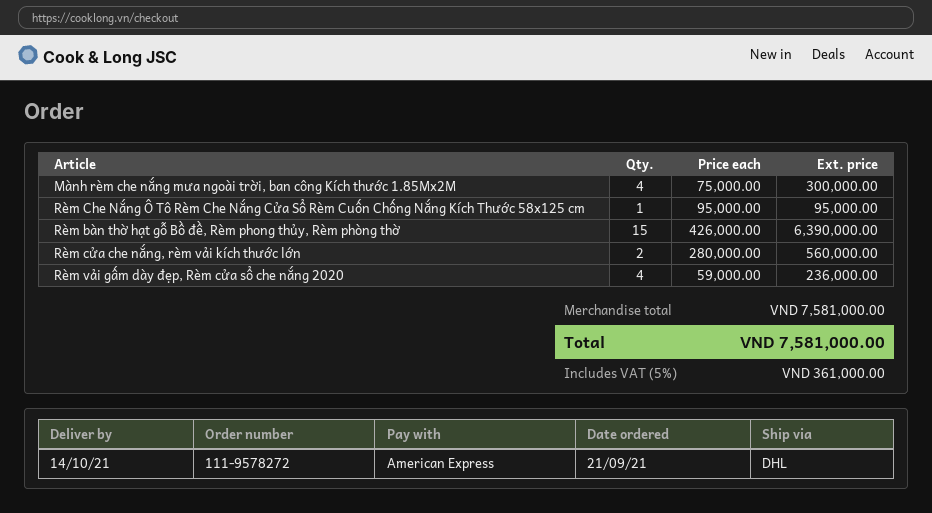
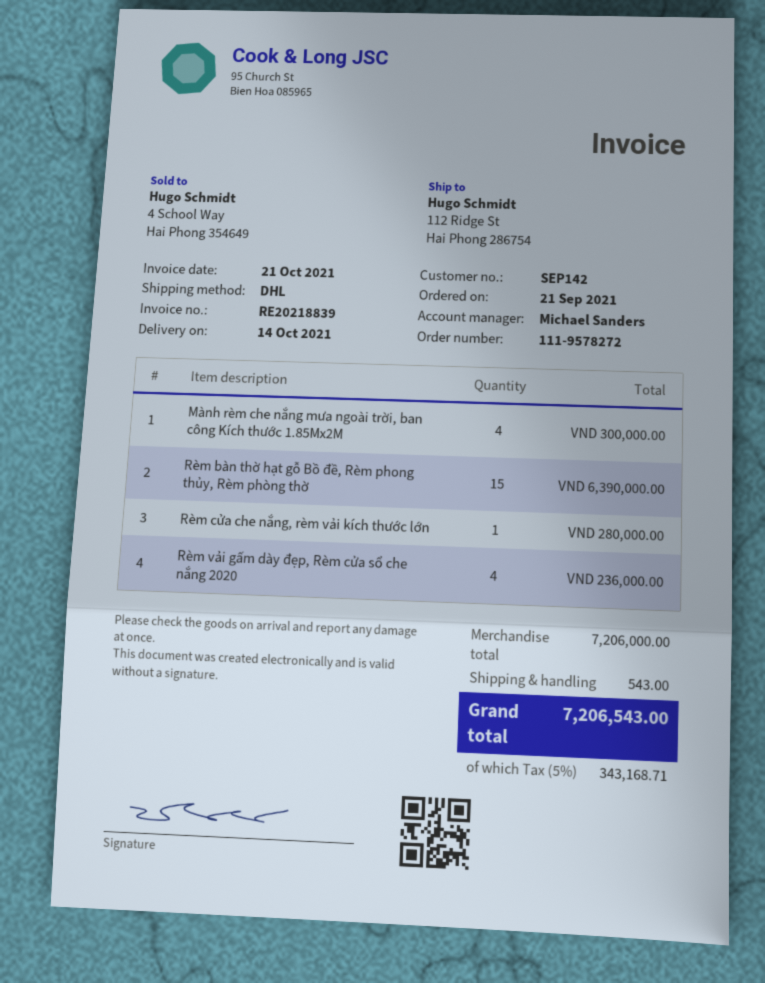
Rèm Che Nắng Ô Tô Rèm Che Nắng Cửa Sổ Rèm Cuốn Chống Nắng Kích Thước 58x125 cm: 1 for 95000.00 -> none
Rèm cửa che nắng, rèm vải kích thước lớn: 2 for 560000.00 -> 1 for 280000.00
subtotal: 7581000.00 -> 7206000.00
shipping: none -> 543.00
tax: 5% = 361000.00 -> 5% = 343168.71
total: 7581000.00 -> 7206543.00

